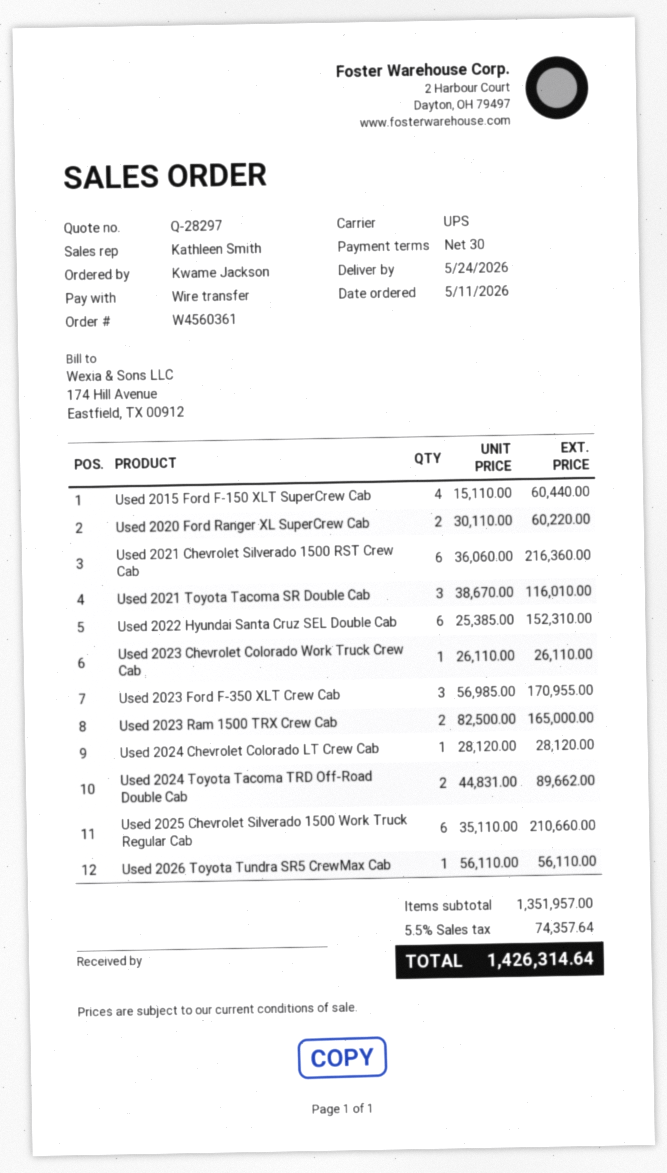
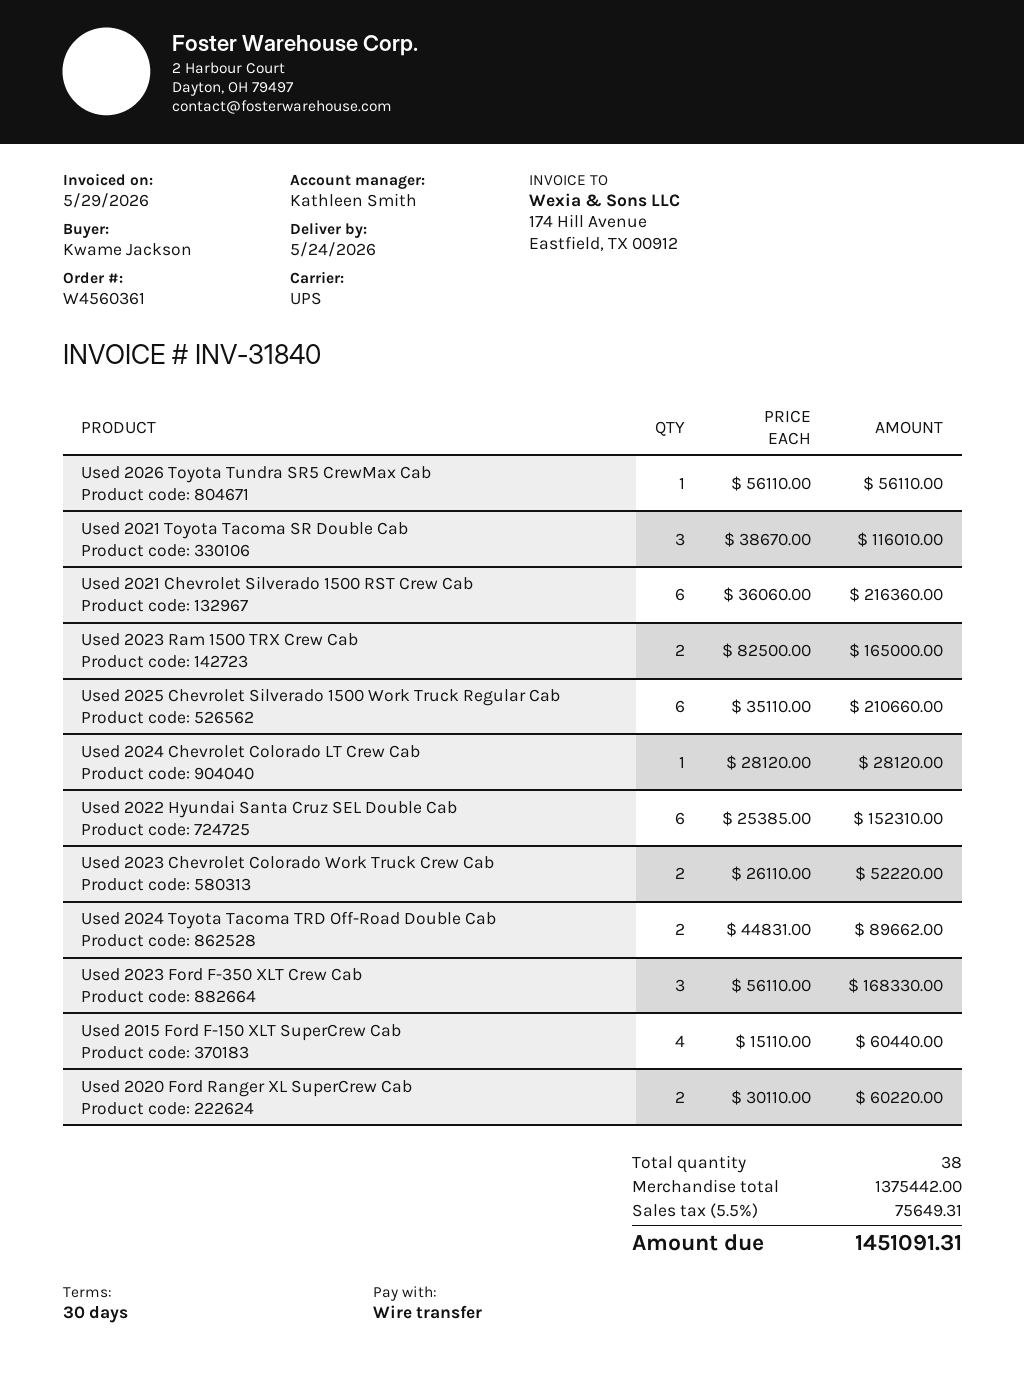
Used 2023 Chevrolet Colorado Work Truck Crew Cab: 1 x 26110.00 = 26110.00 -> 2 x 26110.00 = 52220.00
Used 2023 Ford F-350 XLT Crew Cab: 3 x 56985.00 = 170955.00 -> 3 x 56110.00 = 168330.00
subtotal: 1351957.00 -> 1375442.00
tax: 5.5% = 74357.64 -> 5.5% = 75649.31
total: 1426314.64 -> 1451091.31

